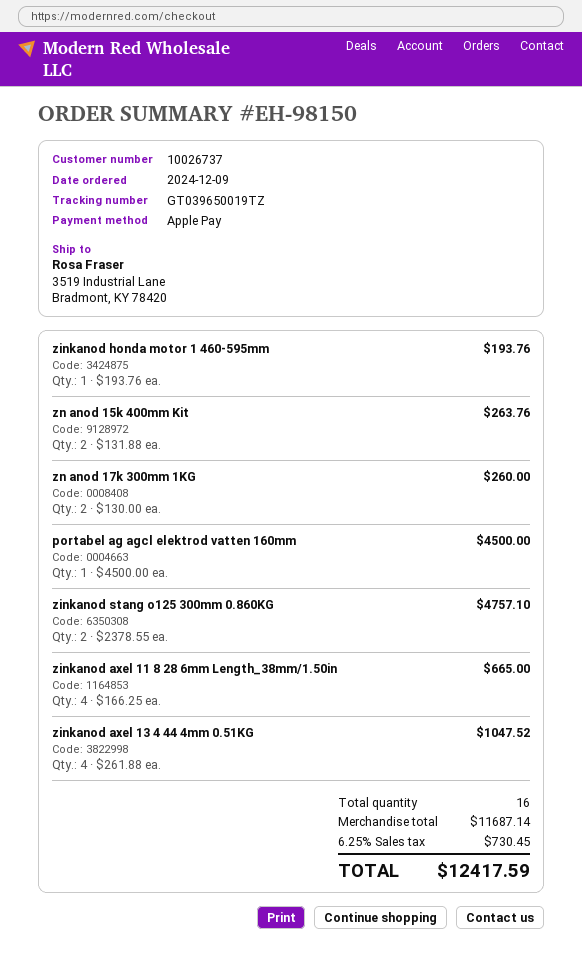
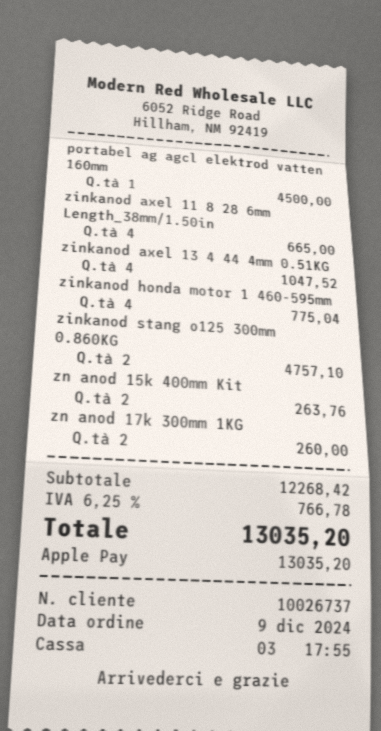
zinkanod honda motor 1 460-595mm: 1 for 193.76 -> 4 for 775.04
subtotal: 11687.14 -> 12268.42
tax: 6.25% = 730.45 -> 6.25% = 766.78
total: 12417.59 -> 13035.20

